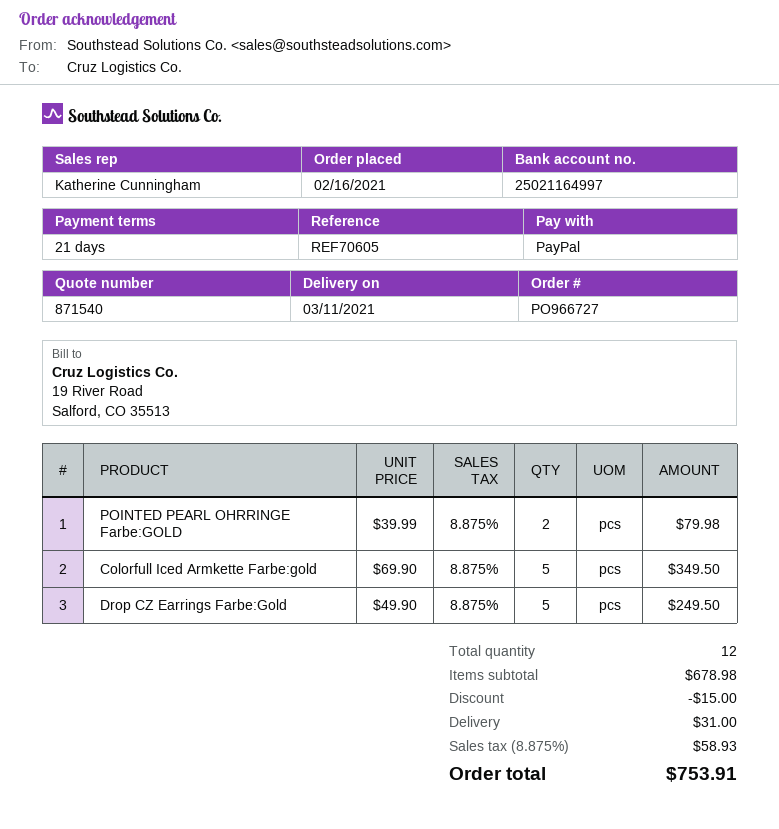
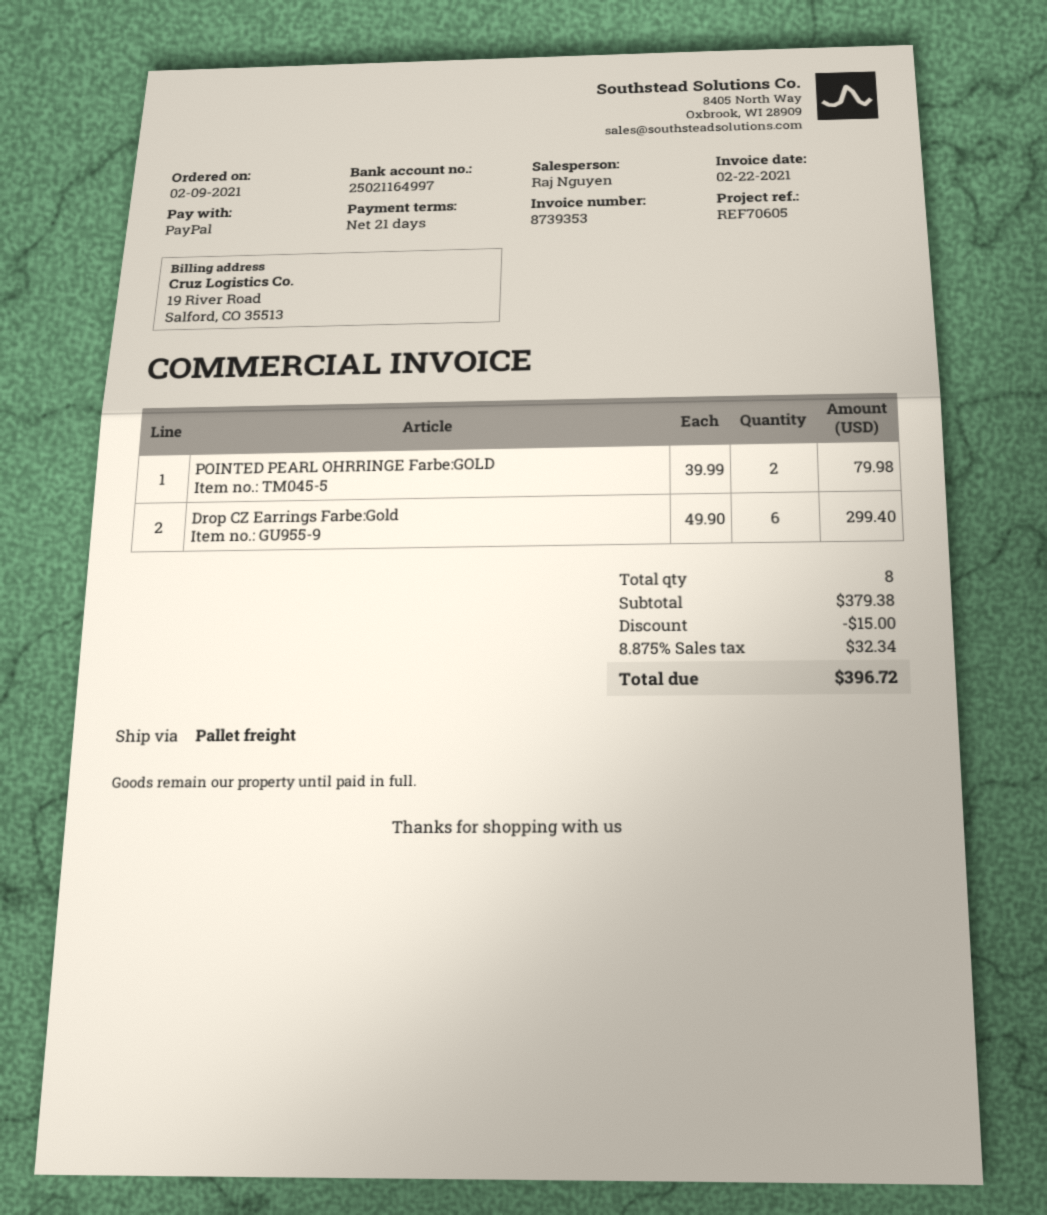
order date: 2021-02-16 -> 2021-02-09
sales rep: Katherine Cunningham -> Raj Nguyen
Colorfull Iced Armkette Farbe:gold: 5 x 69.90 = 349.50 -> none
Drop CZ Earrings Farbe:Gold: 5 x 49.90 = 249.50 -> 6 x 49.90 = 299.40
total quantity: 12 -> 8
subtotal: 678.98 -> 379.38
shipping: 31.00 -> none
tax: 8.875% = 58.93 -> 8.875% = 32.34
total: 753.91 -> 396.72

